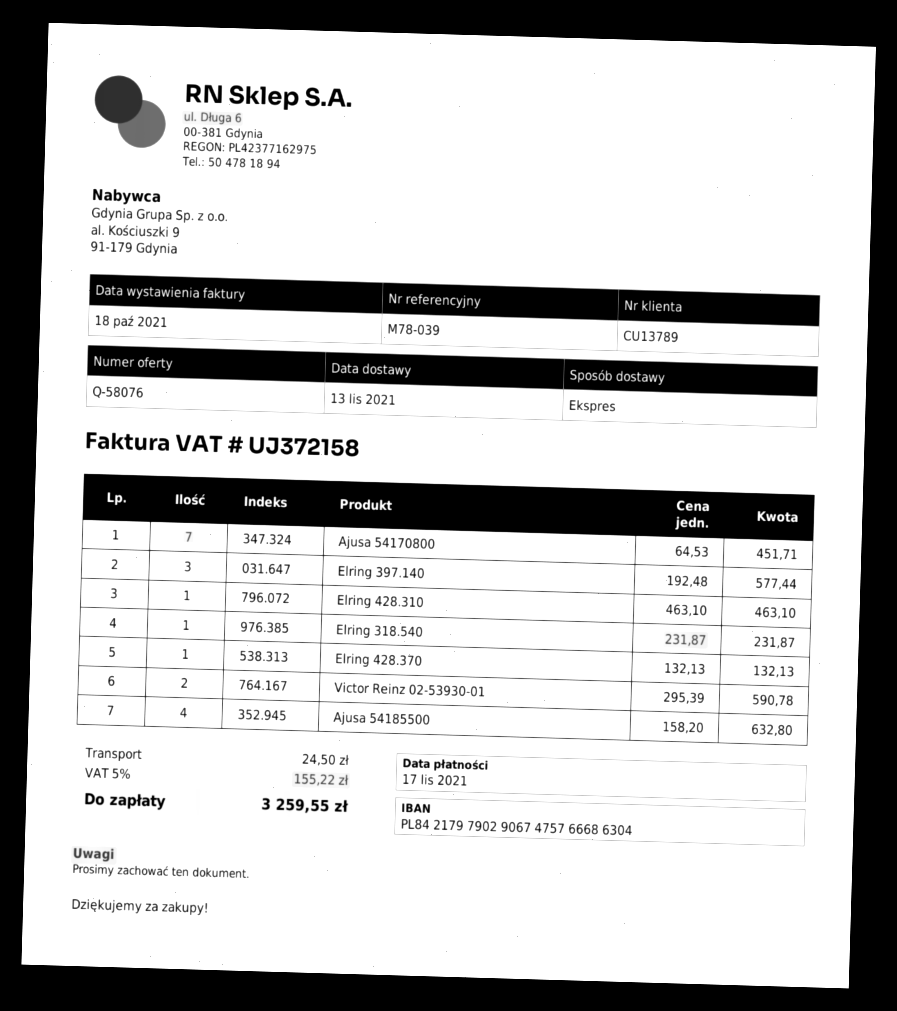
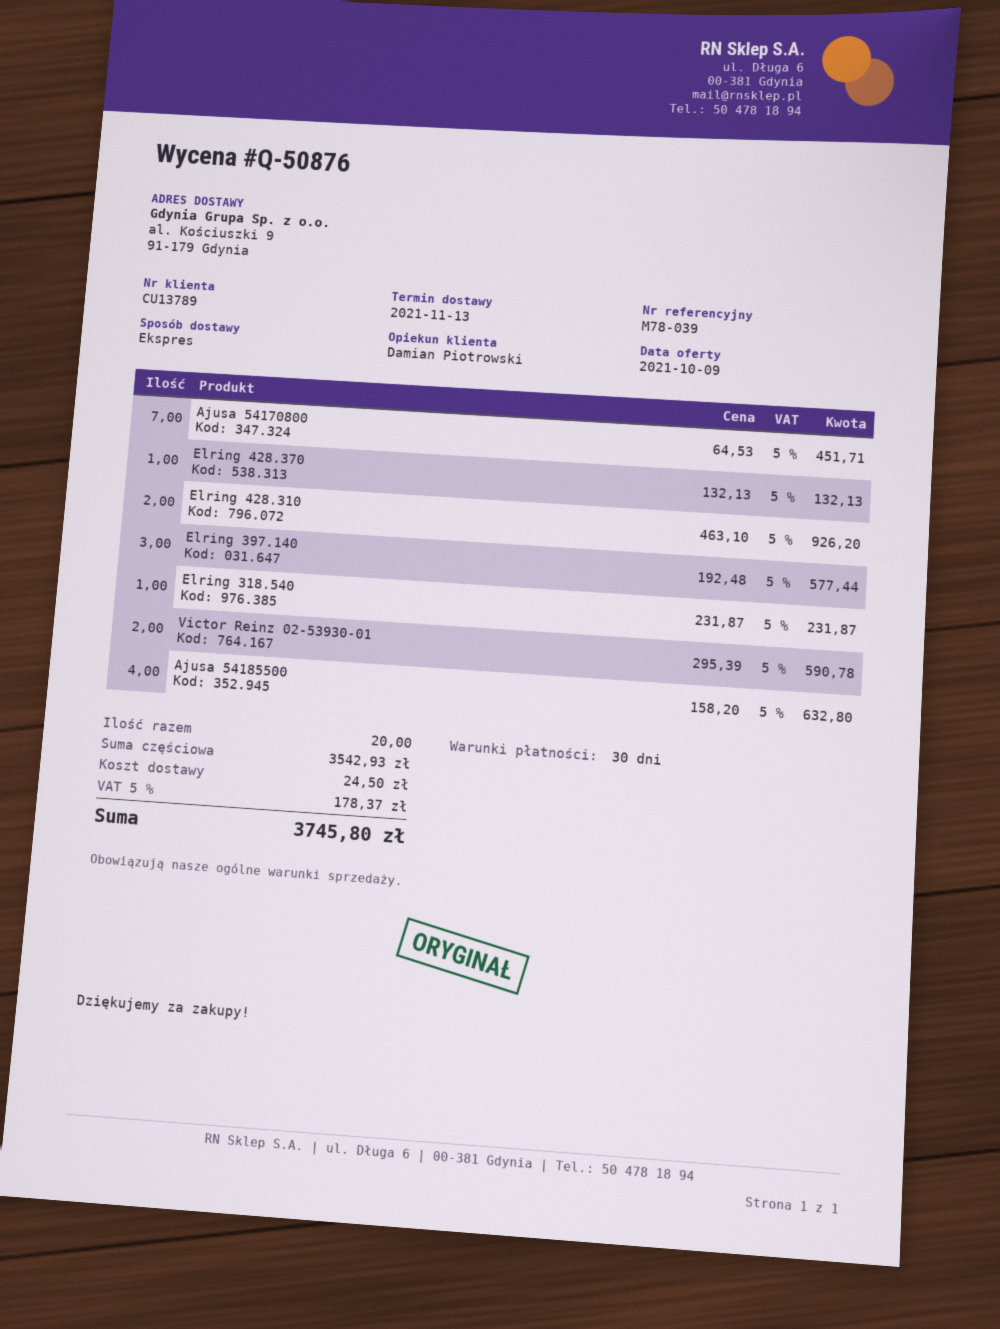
quote number: Q-58076 -> Q-50876
Elring 428.310: 1 x 463.10 = 463.10 -> 2 x 463.10 = 926.20
tax: 5% = 155.22 -> 5% = 178.37
total: 3259.55 -> 3745.80

